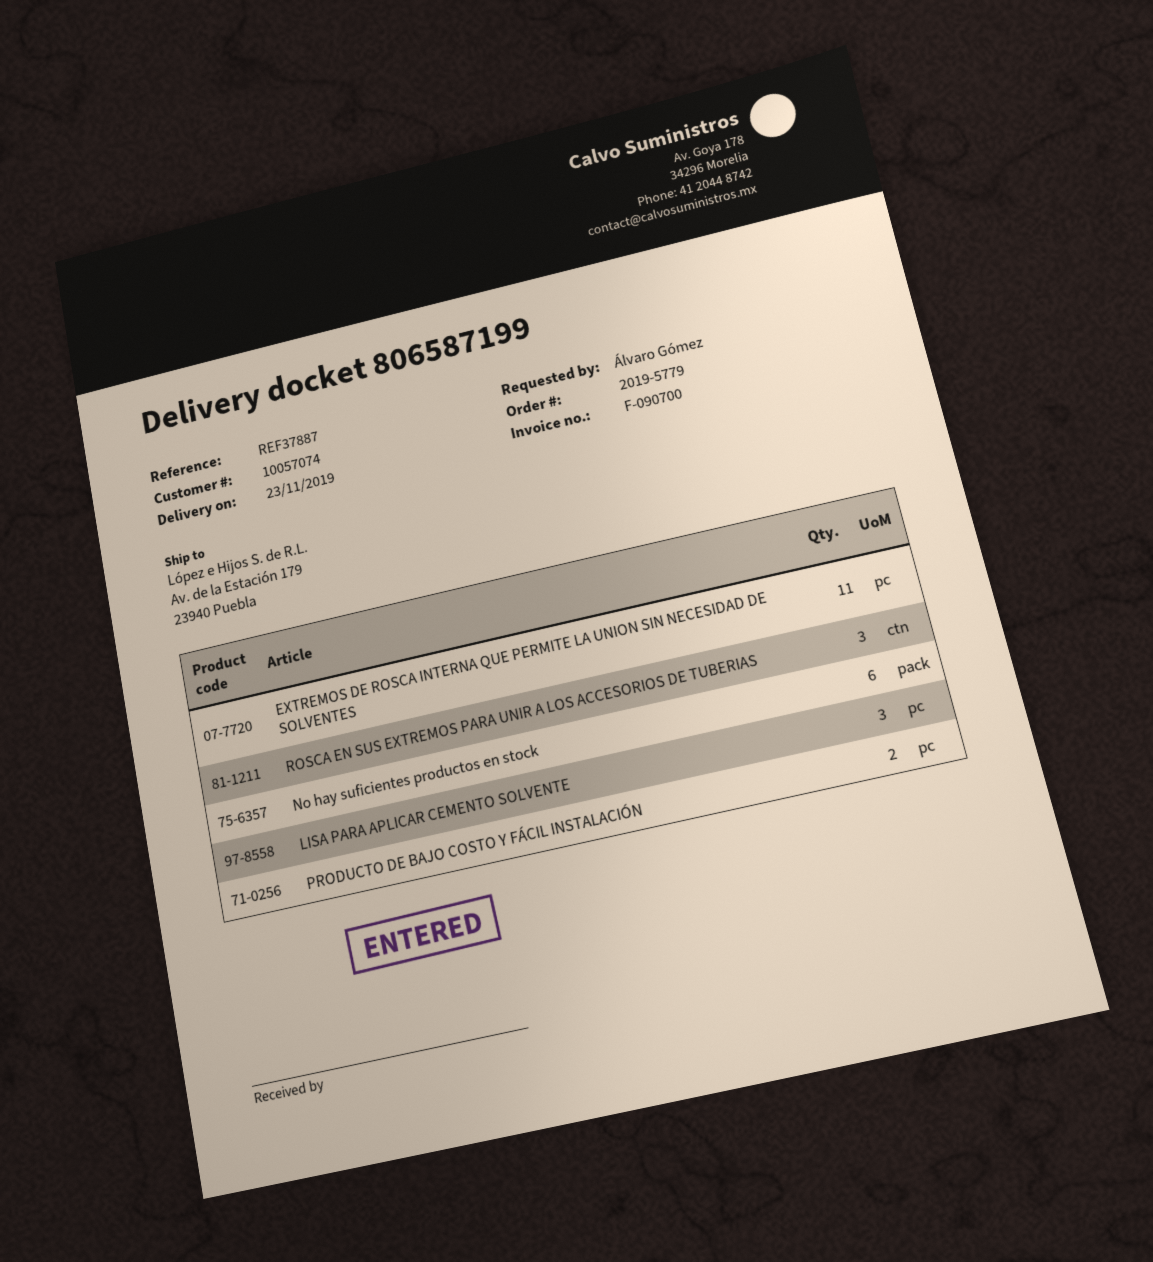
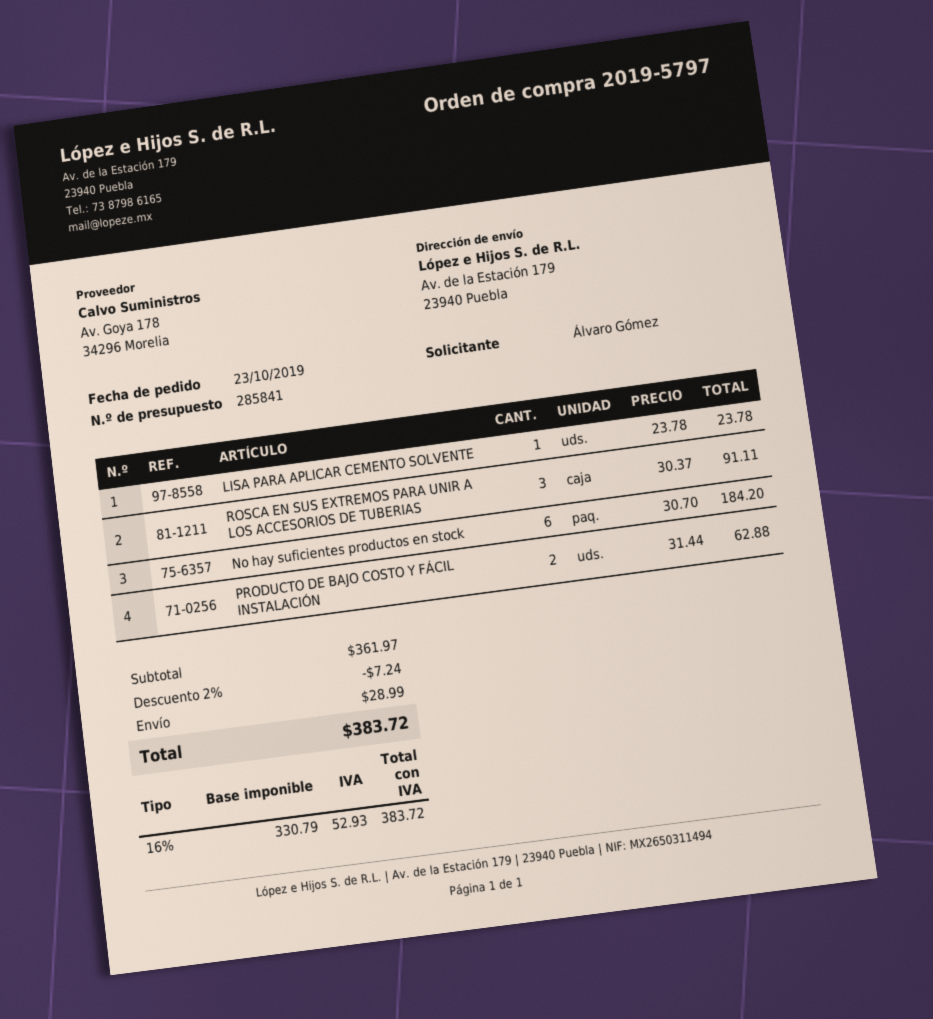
order number: 2019-5779 -> 2019-5797
EXTREMOS DE ROSCA INTERNA QUE PERMITE LA UNION SIN NECESIDAD DE SOLVENTES: 11 -> none
LISA PARA APLICAR CEMENTO SOLVENTE: 3 -> 1

